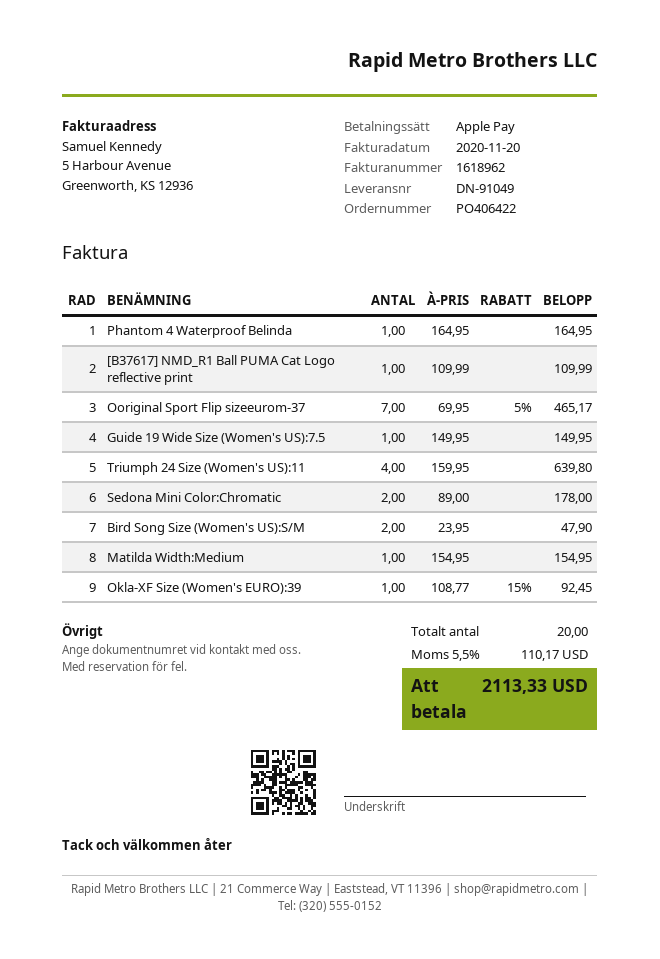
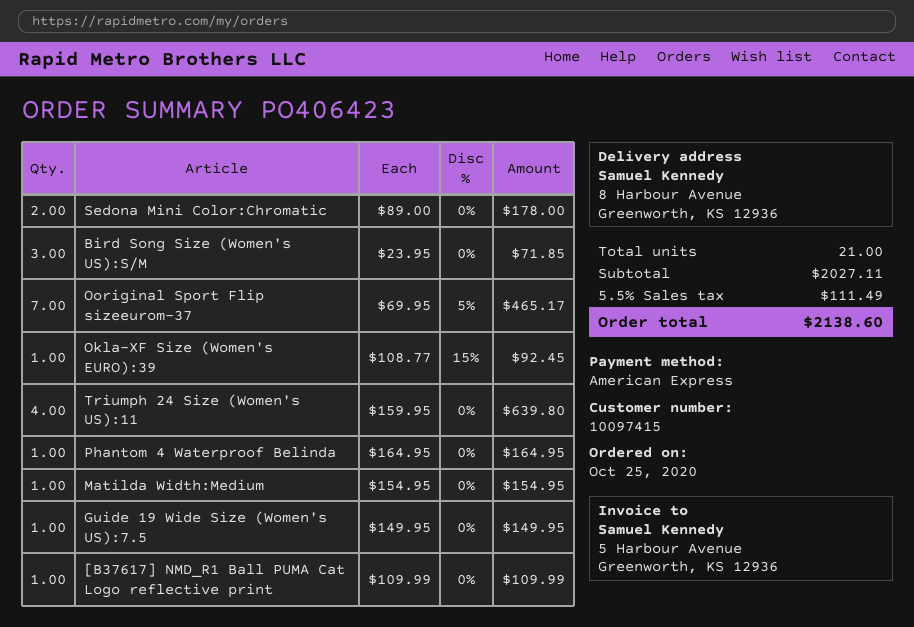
order number: PO406422 -> PO406423
payment method: Apple Pay -> American Express
Bird Song Size (Women's US):S/M: 2 x 23.95 = 47.90 -> 3 x 23.95 = 71.85
total quantity: 20 -> 21
tax: 5.5% = 110.17 -> 5.5% = 111.49
total: 2113.33 -> 2138.60

